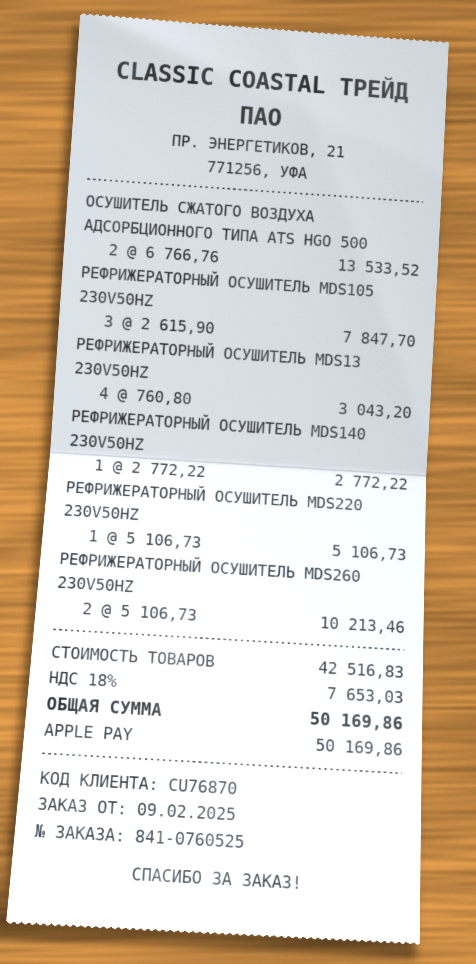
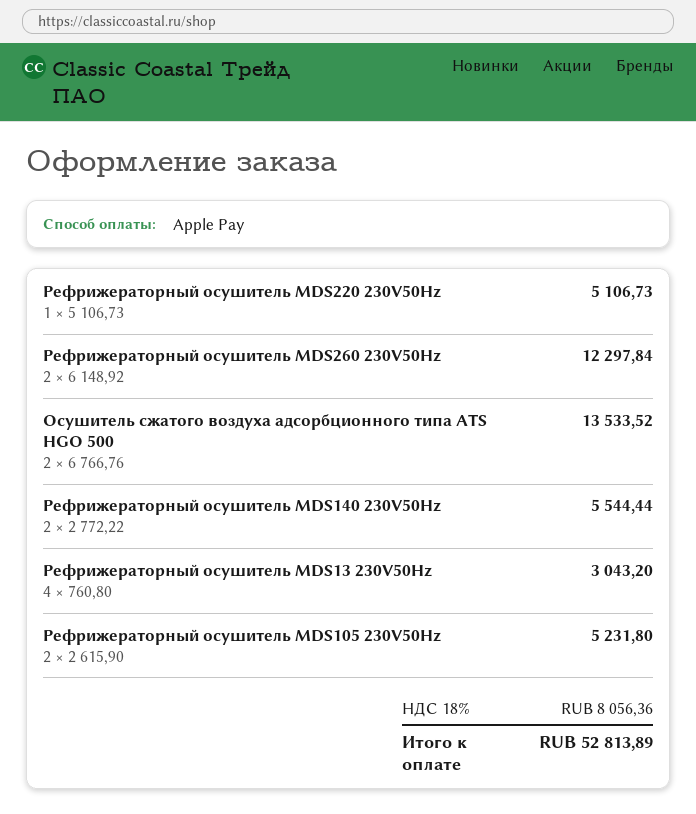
РЕФРИЖЕРАТОРНЫЙ ОСУШИТЕЛЬ MDS105 230V50HZ: 3 x 2615.90 = 7847.70 -> 2 x 2615.90 = 5231.80
РЕФРИЖЕРАТОРНЫЙ ОСУШИТЕЛЬ MDS140 230V50HZ: 1 x 2772.22 = 2772.22 -> 2 x 2772.22 = 5544.44
РЕФРИЖЕРАТОРНЫЙ ОСУШИТЕЛЬ MDS260 230V50HZ: 2 x 5106.73 = 10213.46 -> 2 x 6148.92 = 12297.84
tax: 18% = 7653.03 -> 18% = 8056.36
total: 50169.86 -> 52813.89

